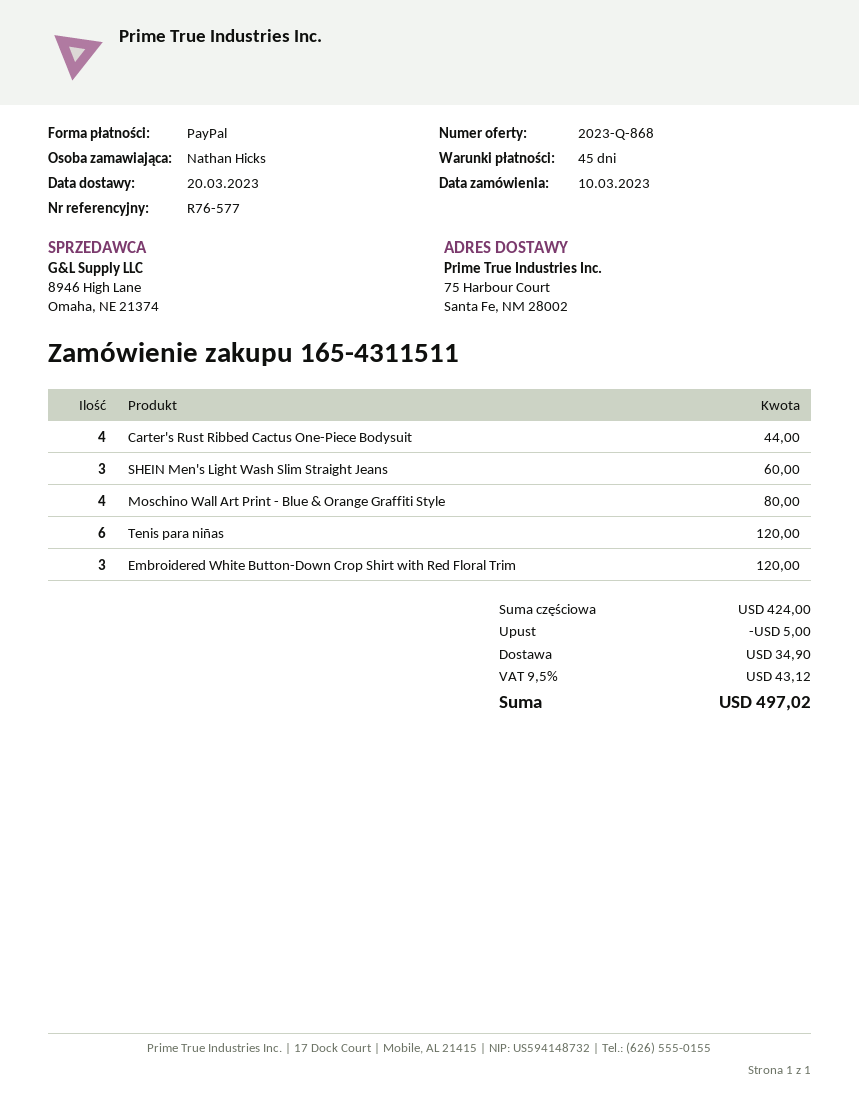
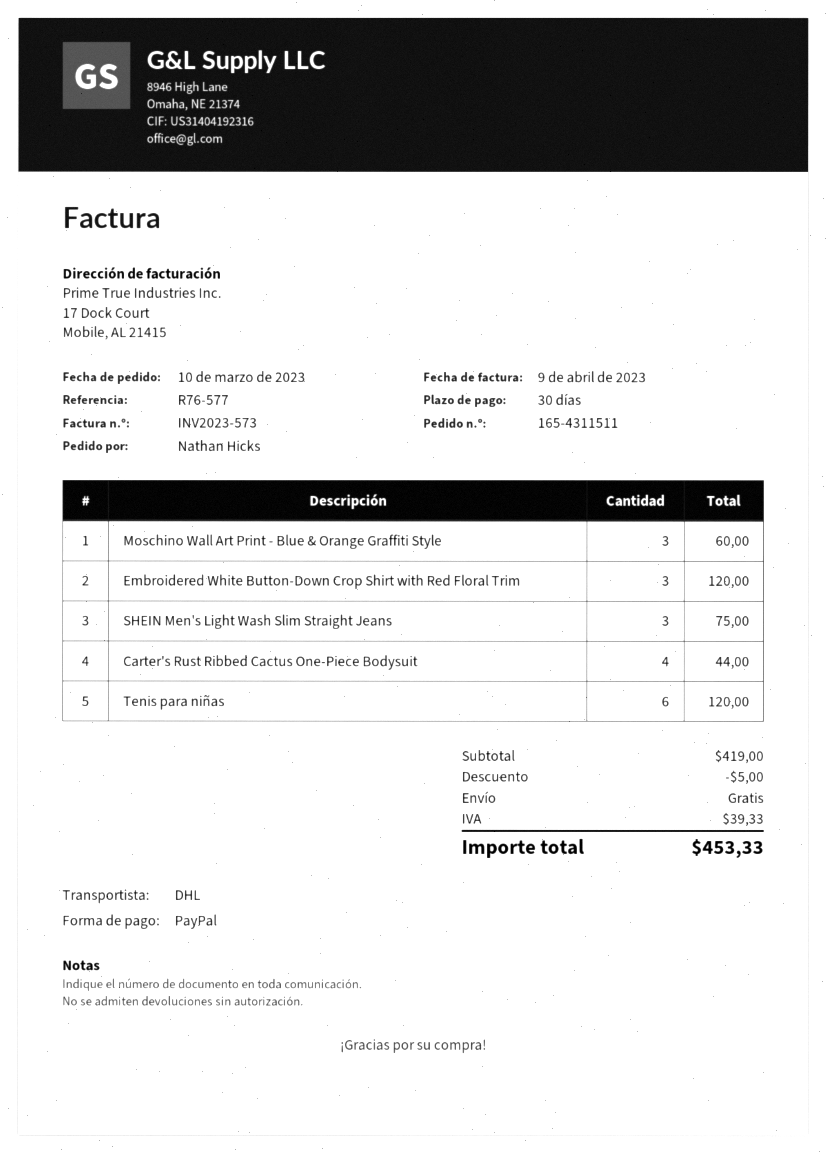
payment terms: 45 days -> 30 days
SHEIN Men's Light Wash Slim Straight Jeans: 3 for 60.00 -> 3 for 75.00
Moschino Wall Art Print - Blue & Orange Graffiti Style: 4 for 80.00 -> 3 for 60.00
subtotal: 424.00 -> 419.00
shipping: 34.90 -> 0.00
tax: 43.12 -> 39.33
total: 497.02 -> 453.33

